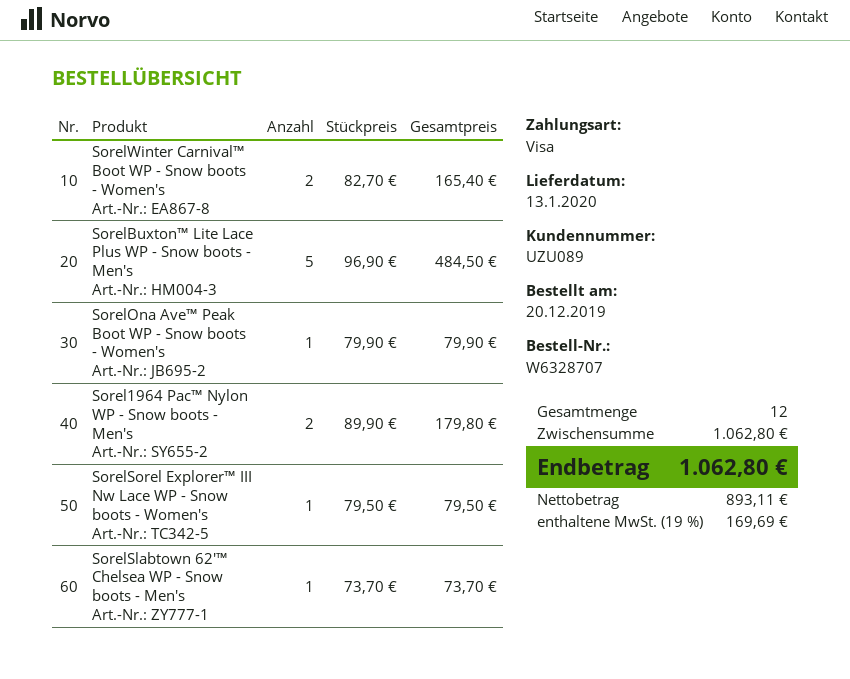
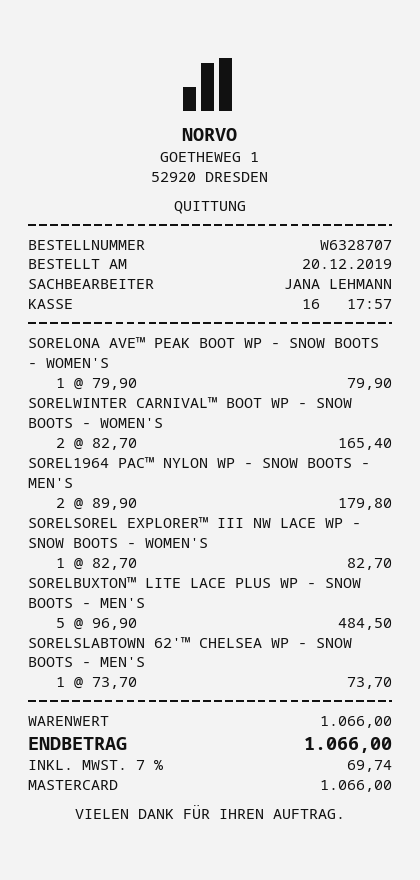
payment method: Visa -> Mastercard
SorelSorel Explorer™ III Nw Lace WP - Snow boots - Women's: 1 x 79.50 = 79.50 -> 1 x 82.70 = 82.70
subtotal: 1062.80 -> 1066.00
tax: 19% = 169.69 -> 7% = 69.74
total: 1062.80 -> 1066.00

